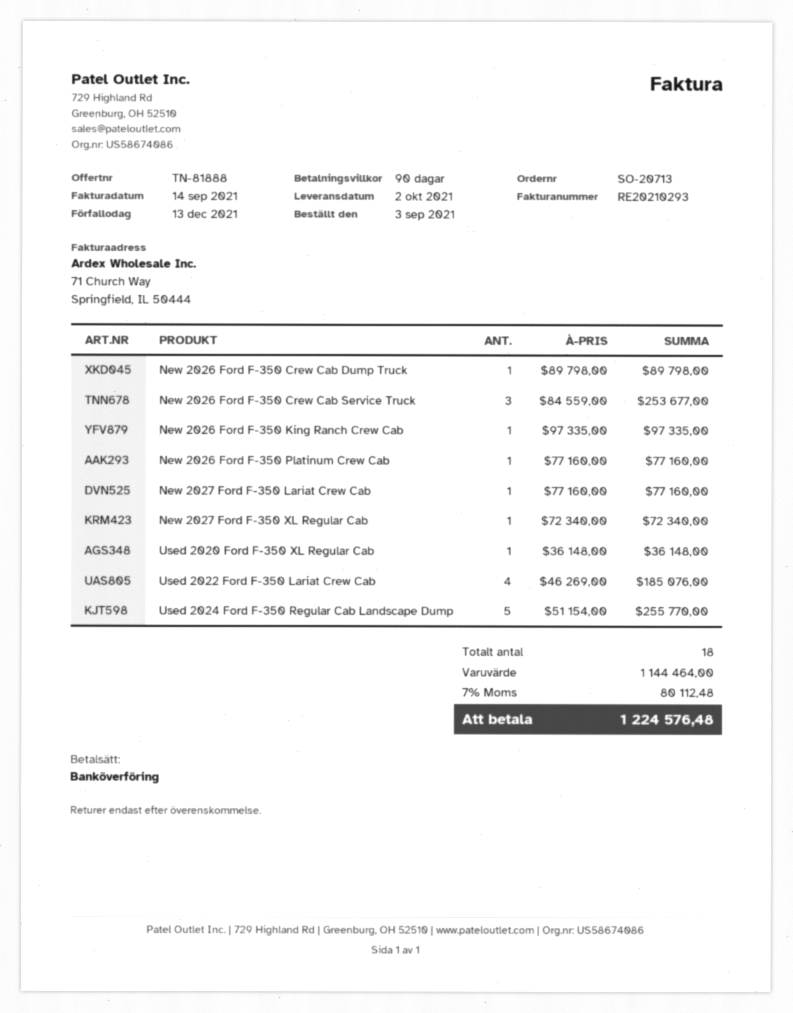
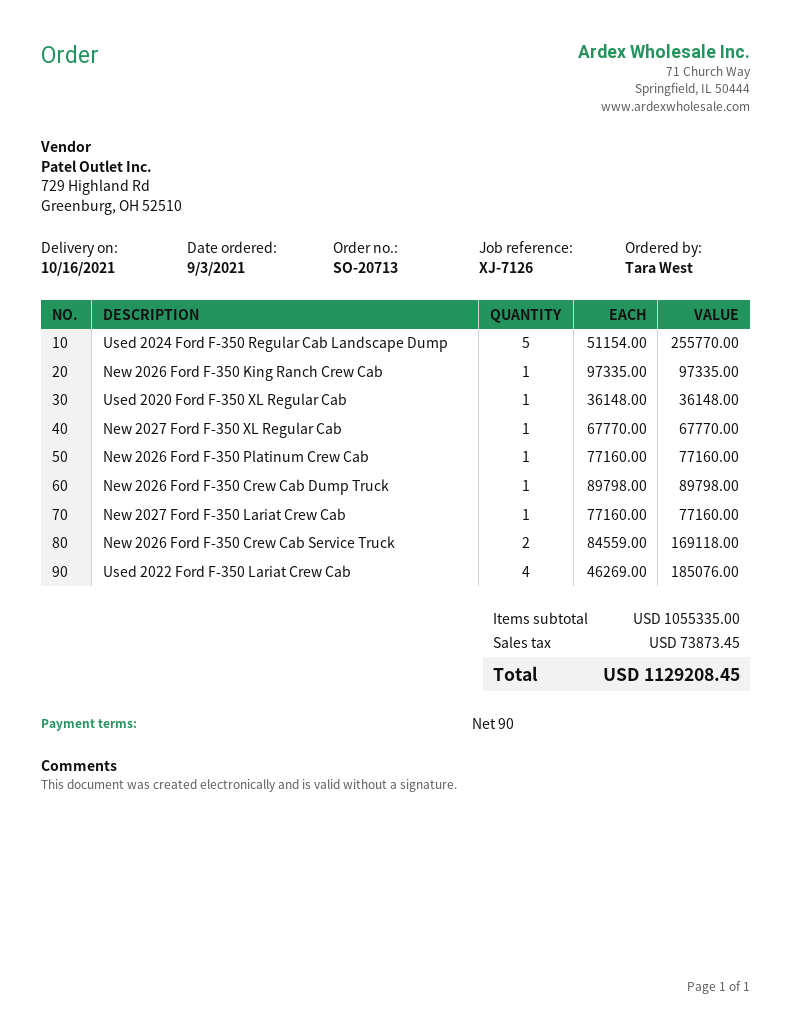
delivery date: 2021-10-02 -> 2021-10-16
New 2026 Ford F-350 Crew Cab Service Truck: 3 x 84559.00 = 253677.00 -> 2 x 84559.00 = 169118.00
New 2027 Ford F-350 XL Regular Cab: 1 x 72340.00 = 72340.00 -> 1 x 67770.00 = 67770.00
subtotal: 1144464.00 -> 1055335.00
tax: 80112.48 -> 73873.45
total: 1224576.48 -> 1129208.45

